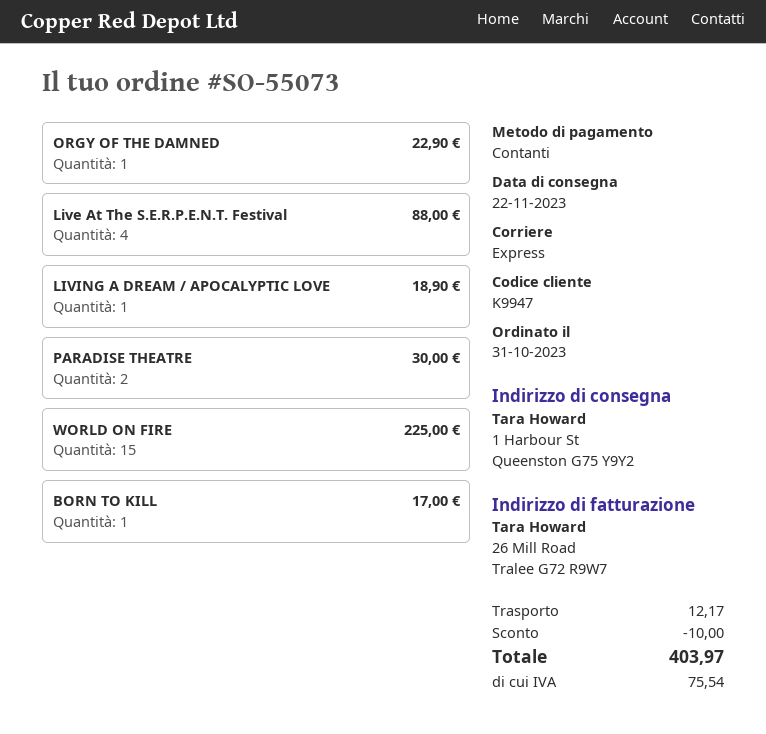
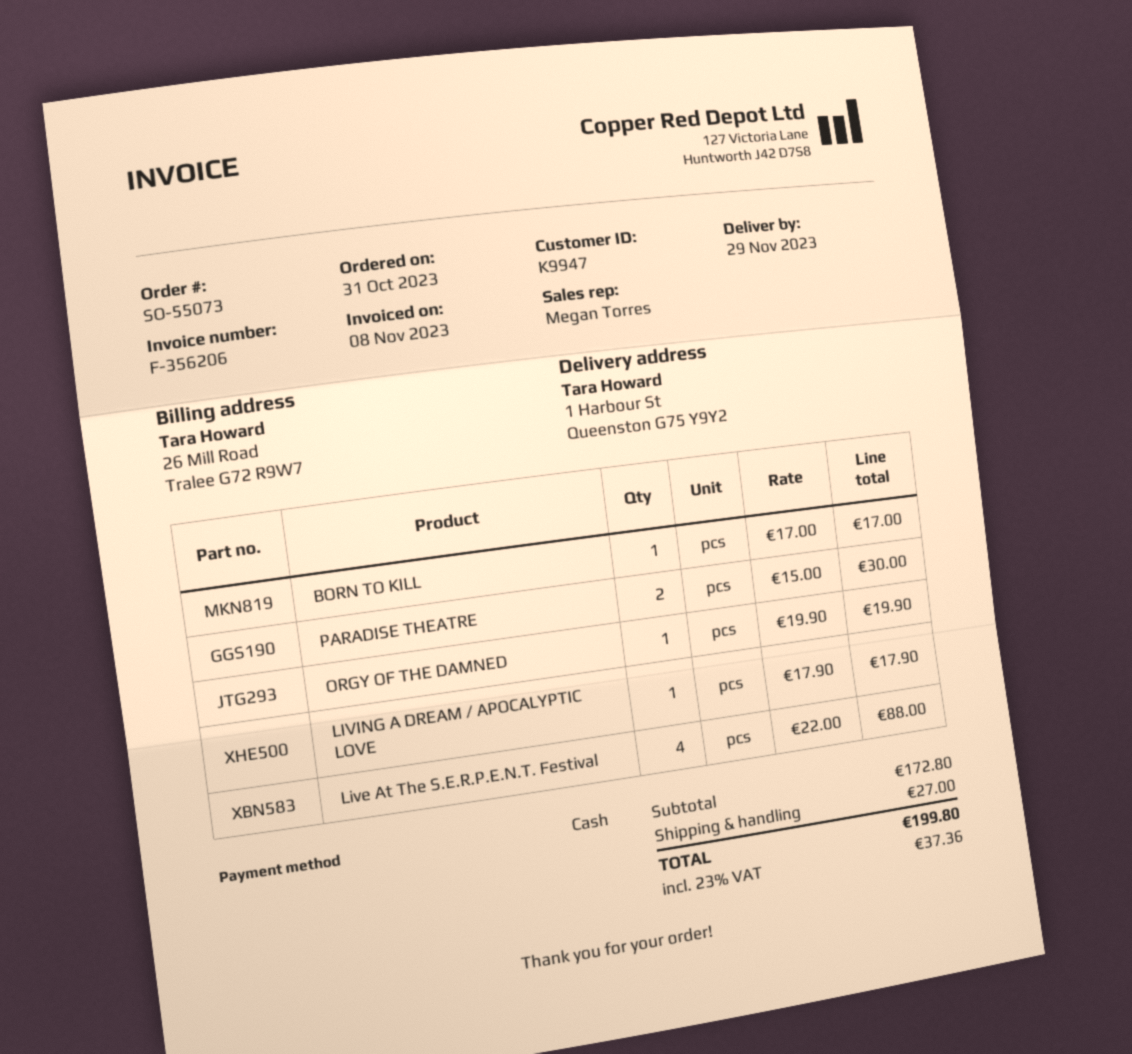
delivery date: 2023-11-22 -> 2023-11-29
ORGY OF THE DAMNED: 1 for 22.90 -> 1 for 19.90
LIVING A DREAM / APOCALYPTIC LOVE: 1 for 18.90 -> 1 for 17.90
WORLD ON FIRE: 15 for 225.00 -> none
discount: 10.00 -> none
shipping: 12.17 -> 27.00
tax: 75.54 -> 37.36
total: 403.97 -> 199.80

